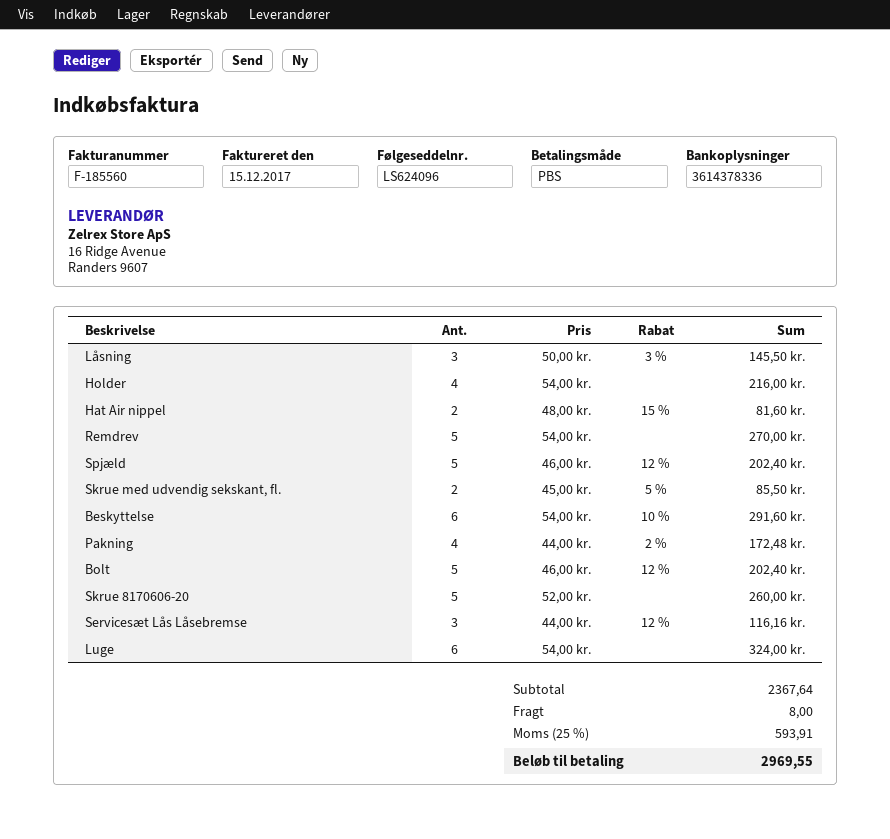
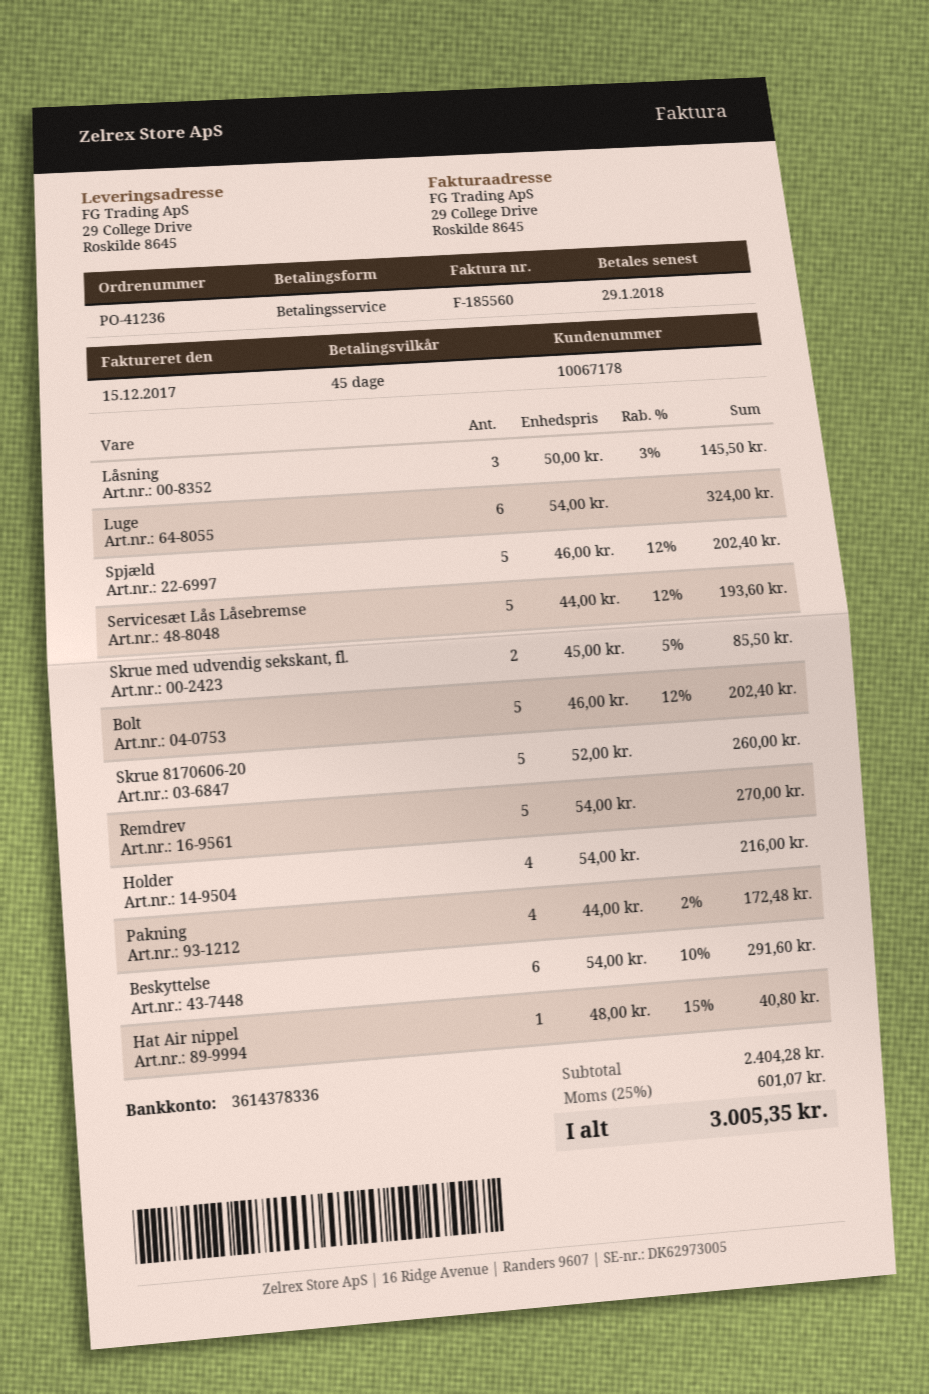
Hat Air nippel: 2 x 48.00 - 15% = 81.60 -> 1 x 48.00 - 15% = 40.80
Servicesæt Lås Låsebremse: 3 x 44.00 - 12% = 116.16 -> 5 x 44.00 - 12% = 193.60
subtotal: 2367.64 -> 2404.28
shipping: 8.00 -> none
tax: 25% = 593.91 -> 25% = 601.07
total: 2969.55 -> 3005.35

